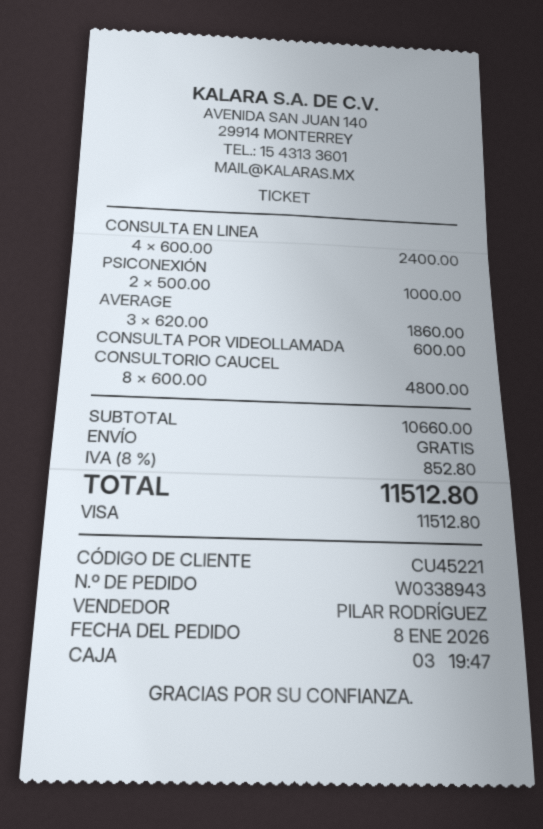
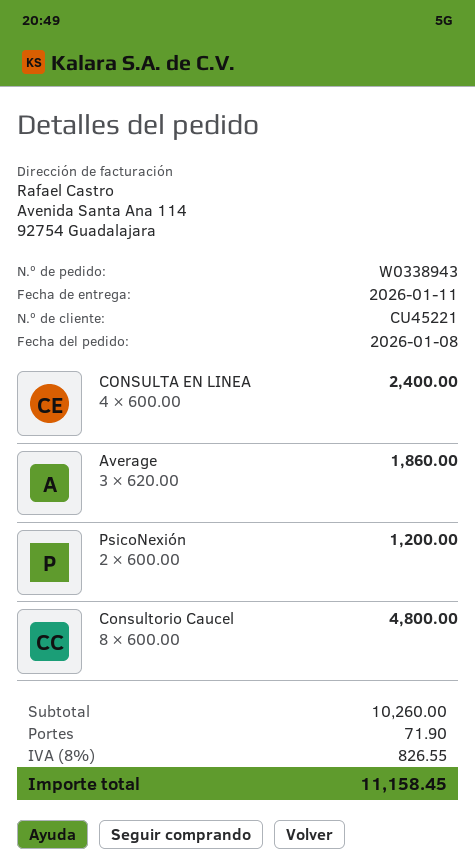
PSICONEXIÓN: 2 x 500.00 = 1000.00 -> 2 x 600.00 = 1200.00
CONSULTA POR VIDEOLLAMADA: 1 x 600.00 = 600.00 -> none
subtotal: 10660.00 -> 10260.00
shipping: 0.00 -> 71.90
tax: 8% = 852.80 -> 8% = 826.55
total: 11512.80 -> 11158.45

